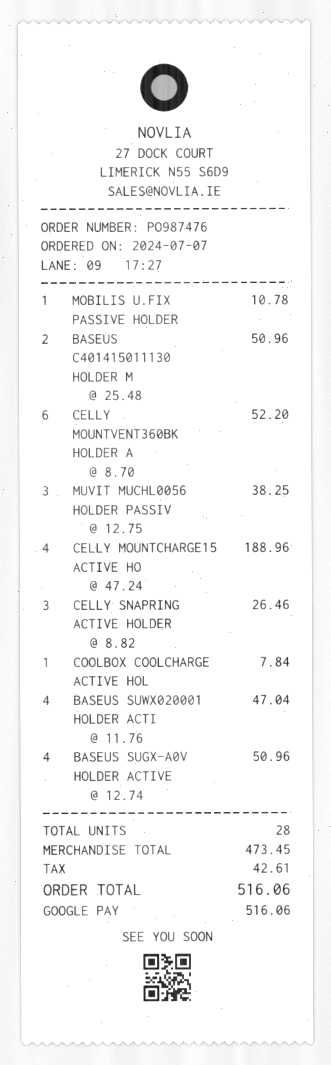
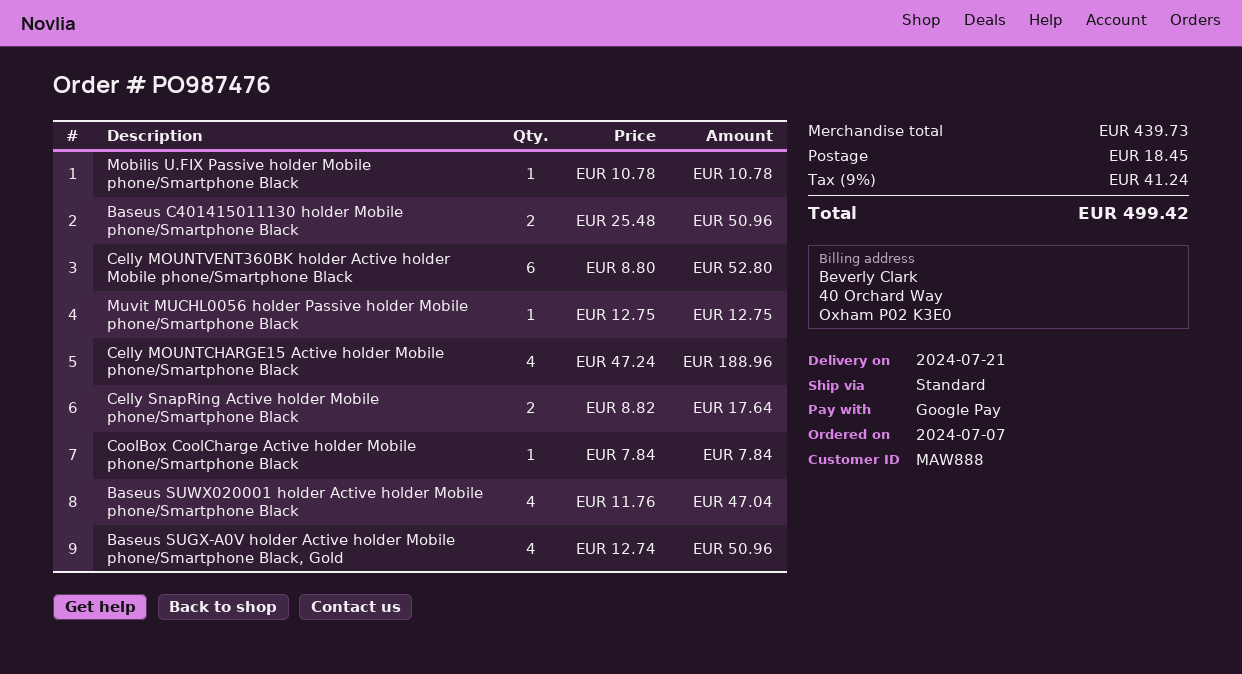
CELLY MOUNTVENT360BK HOLDER A: 6 x 8.70 = 52.20 -> 6 x 8.80 = 52.80
MUVIT MUCHL0056 HOLDER PASSIV: 3 x 12.75 = 38.25 -> 1 x 12.75 = 12.75
CELLY SNAPRING ACTIVE HOLDER: 3 x 8.82 = 26.46 -> 2 x 8.82 = 17.64
subtotal: 473.45 -> 439.73
shipping: none -> 18.45
tax: 42.61 -> 41.24
total: 516.06 -> 499.42

